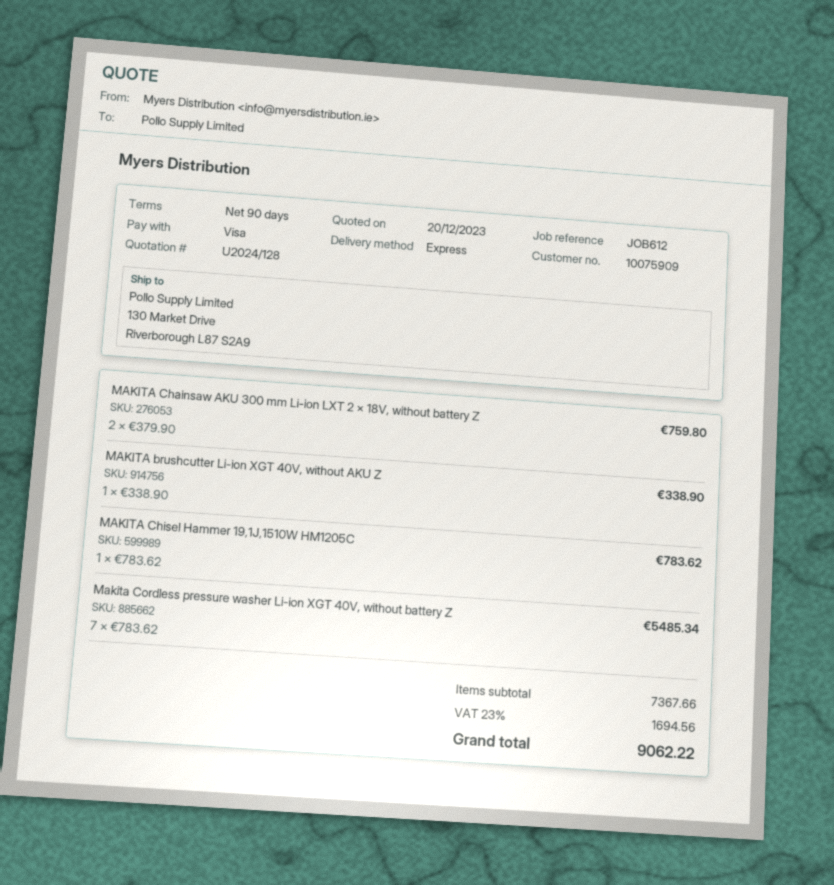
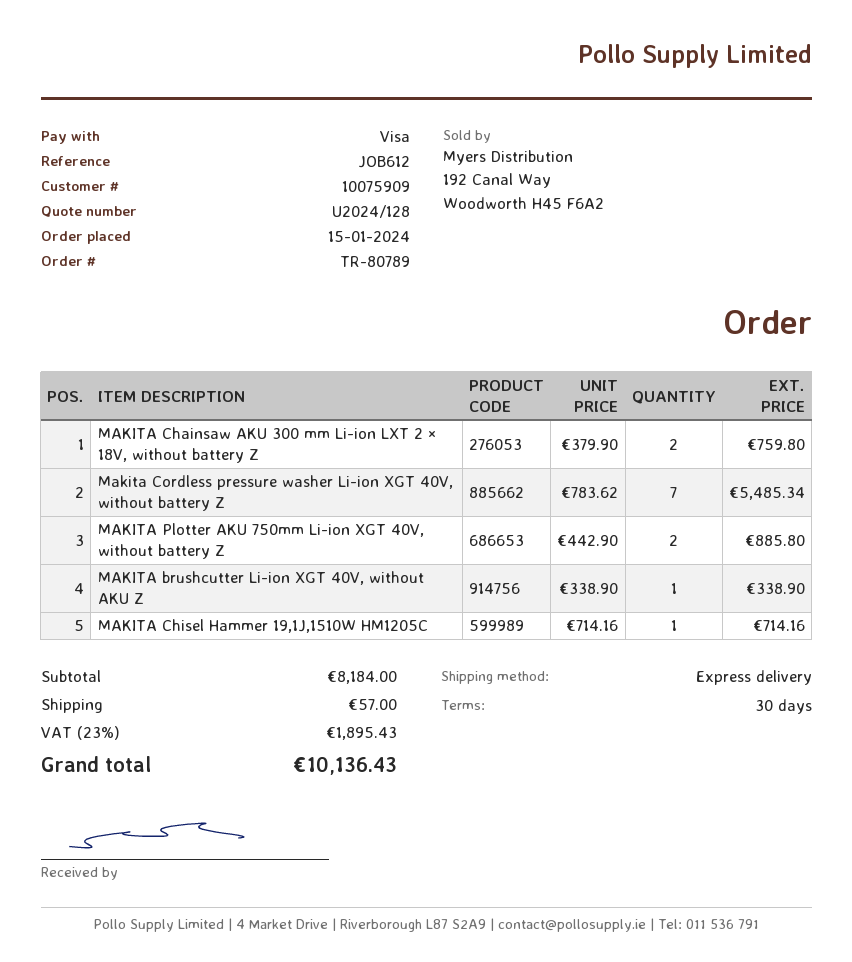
payment terms: 90 days -> 30 days
MAKITA Chisel Hammer 19,1J,1510W HM1205C: 1 x 783.62 = 783.62 -> 1 x 714.16 = 714.16
MAKITA Plotter AKU 750mm Li-ion XGT 40V, without battery Z: none -> 2 x 442.90 = 885.80
subtotal: 7367.66 -> 8184.00
shipping: none -> 57.00
tax: 23% = 1694.56 -> 23% = 1895.43
total: 9062.22 -> 10136.43

